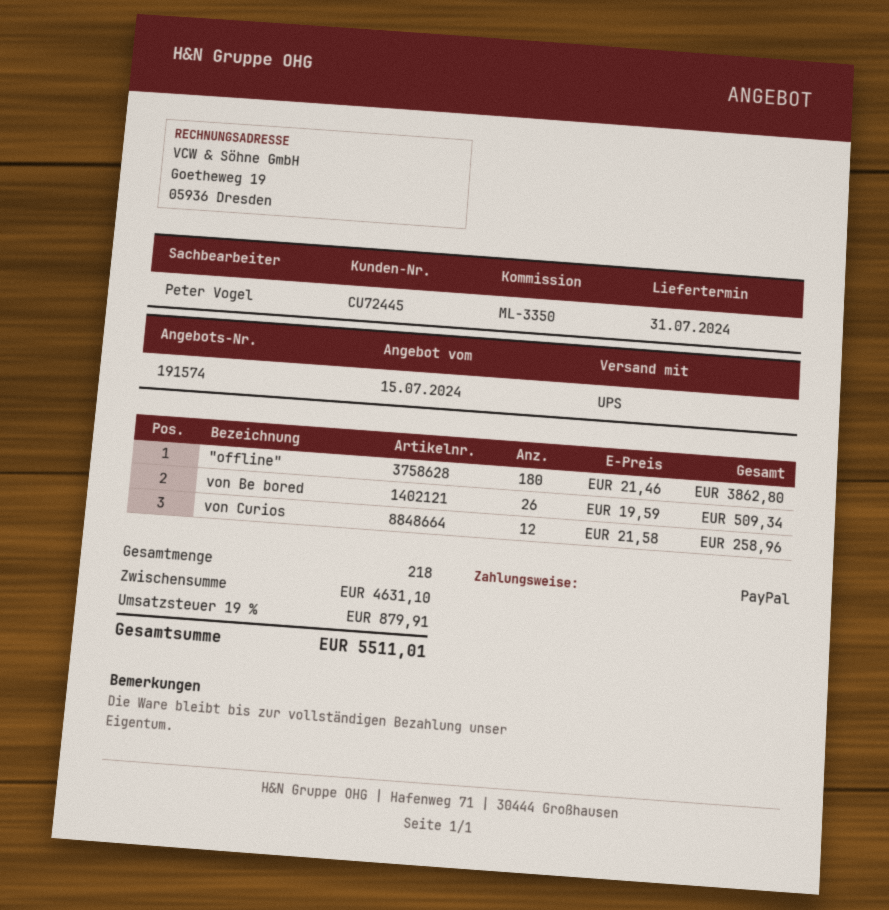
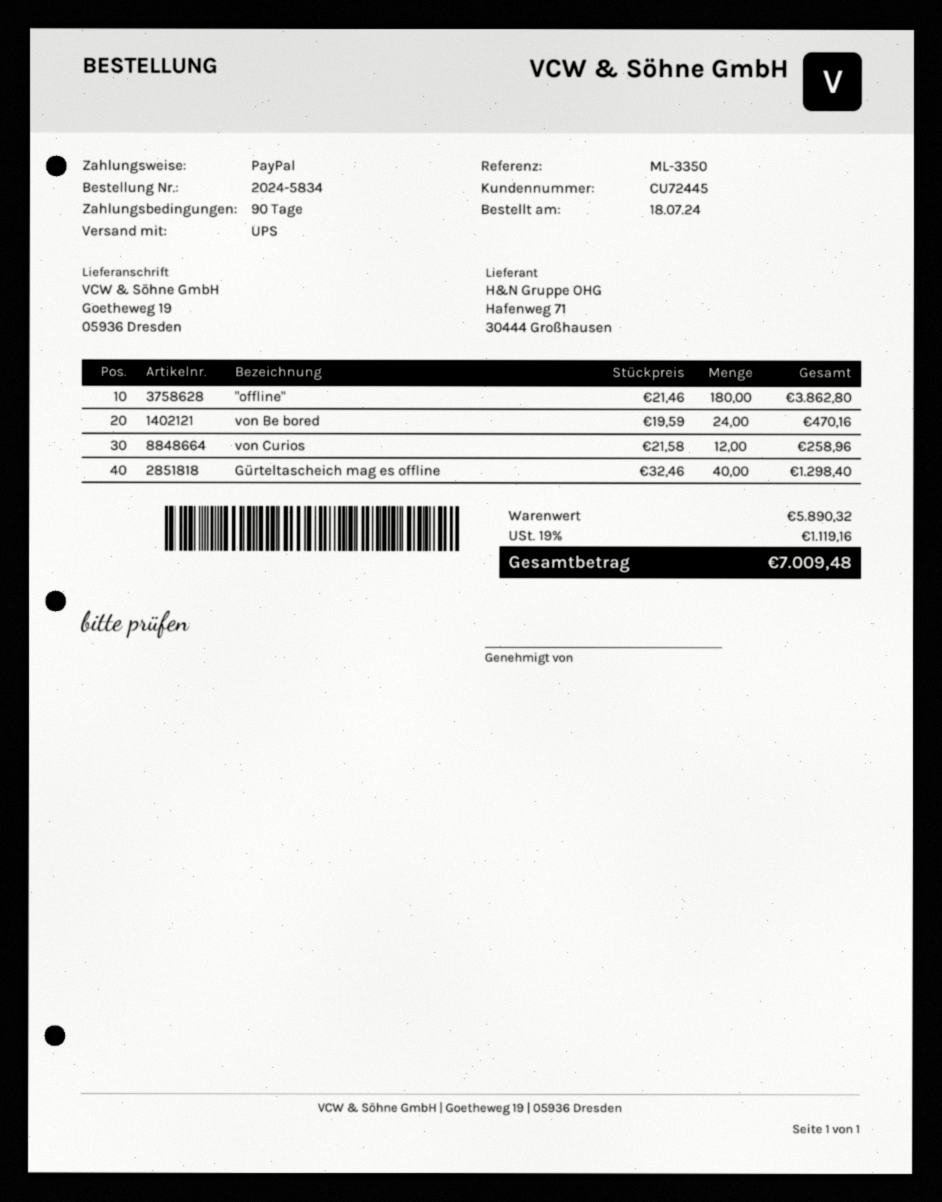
von Be bored: 26 x 19.59 = 509.34 -> 24 x 19.59 = 470.16
Gürteltascheich mag es offline: none -> 40 x 32.46 = 1298.40
subtotal: 4631.10 -> 5890.32
tax: 19% = 879.91 -> 19% = 1119.16
total: 5511.01 -> 7009.48

